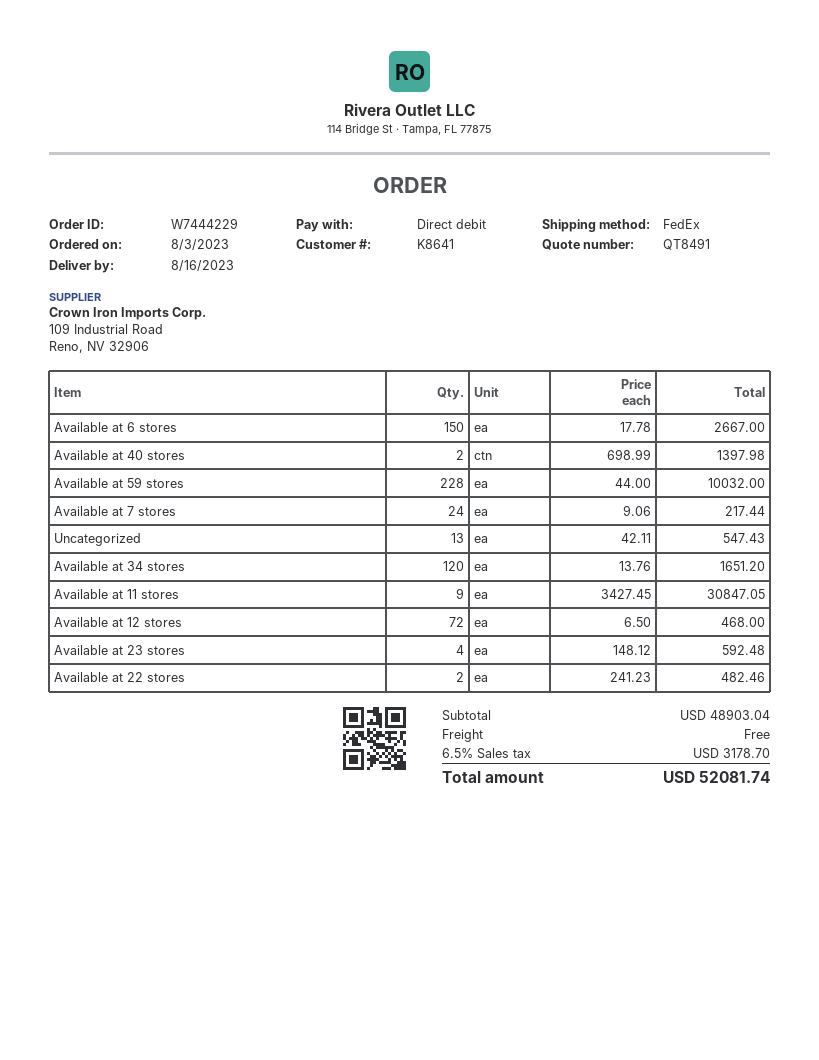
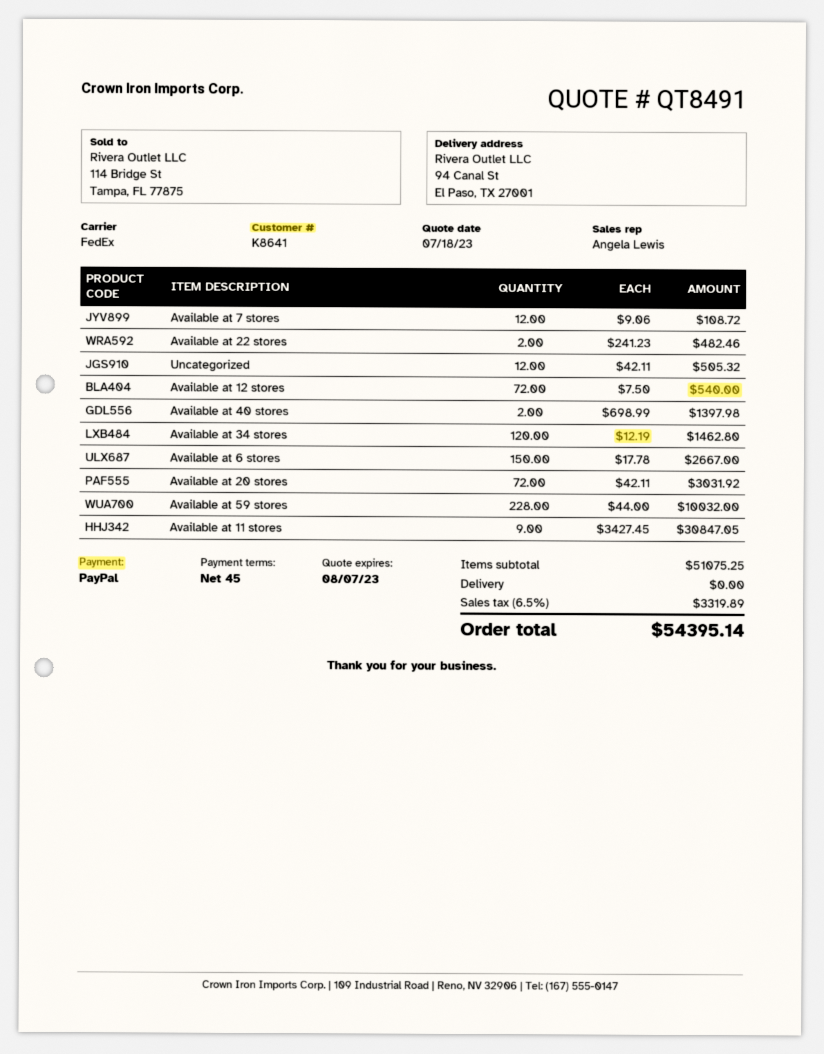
payment method: direct debit -> PayPal
Available at 7 stores: 24 x 9.06 = 217.44 -> 12 x 9.06 = 108.72
Uncategorized: 13 x 42.11 = 547.43 -> 12 x 42.11 = 505.32
Available at 34 stores: 120 x 13.76 = 1651.20 -> 120 x 12.19 = 1462.80
Available at 12 stores: 72 x 6.50 = 468.00 -> 72 x 7.50 = 540.00
Available at 23 stores: 4 x 148.12 = 592.48 -> none
Available at 20 stores: none -> 72 x 42.11 = 3031.92
subtotal: 48903.04 -> 51075.25
tax: 6.5% = 3178.70 -> 6.5% = 3319.89
total: 52081.74 -> 54395.14

